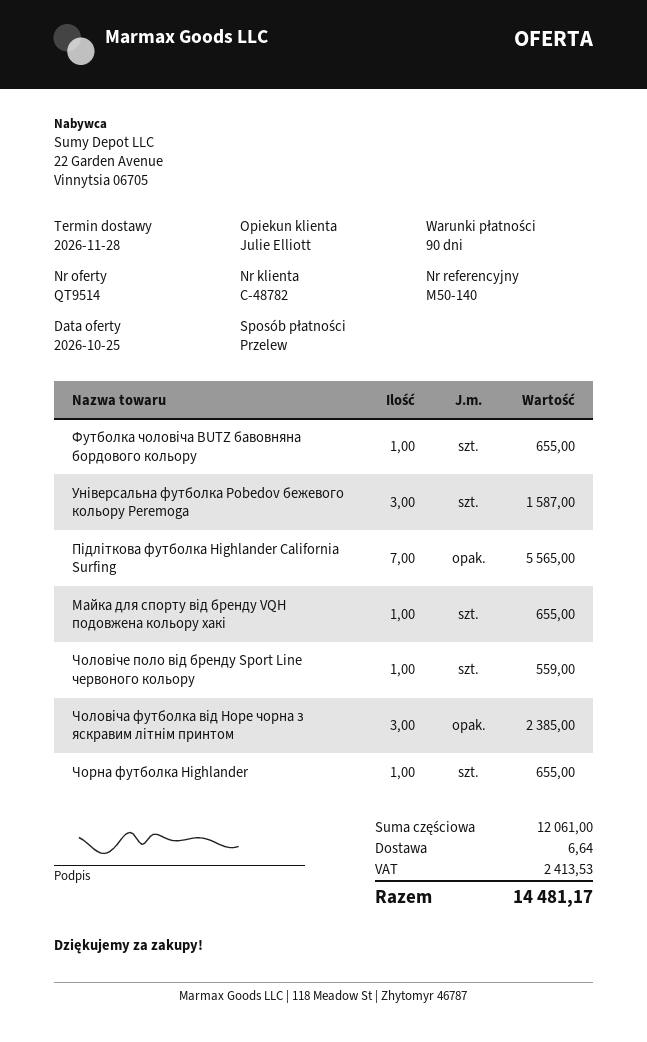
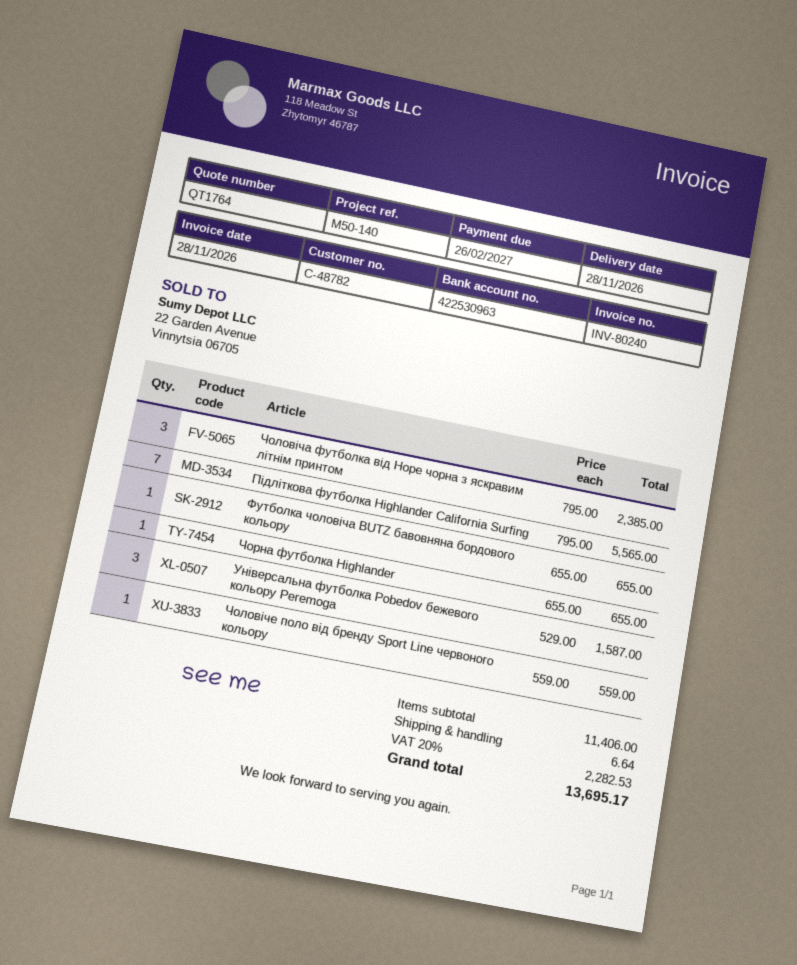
quote number: QT9514 -> QT1764
Майка для спорту від бренду VQH подовжена кольору хакі: 1 for 655.00 -> none
subtotal: 12061.00 -> 11406.00
tax: 2413.53 -> 2282.53
total: 14481.17 -> 13695.17

